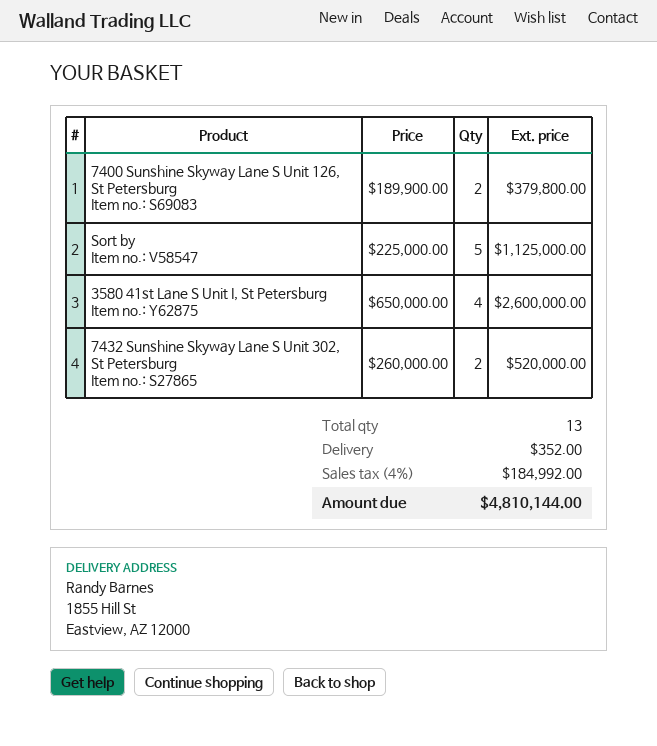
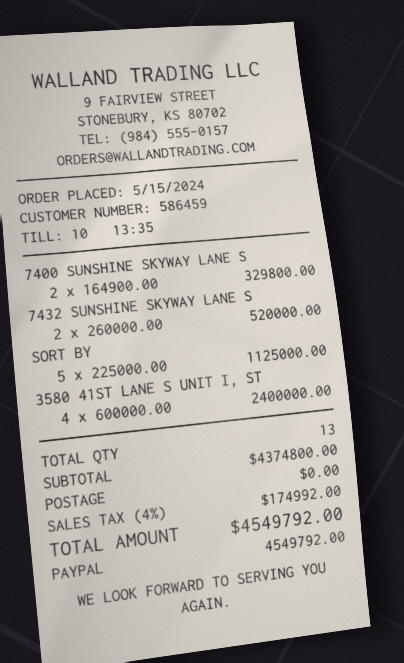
7400 Sunshine Skyway Lane S Unit 126, St Petersburg: 2 x 189900.00 = 379800.00 -> 2 x 164900.00 = 329800.00
3580 41st Lane S Unit I, St Petersburg: 4 x 650000.00 = 2600000.00 -> 4 x 600000.00 = 2400000.00
shipping: 352.00 -> 0.00
tax: 4% = 184992.00 -> 4% = 174992.00
total: 4810144.00 -> 4549792.00

